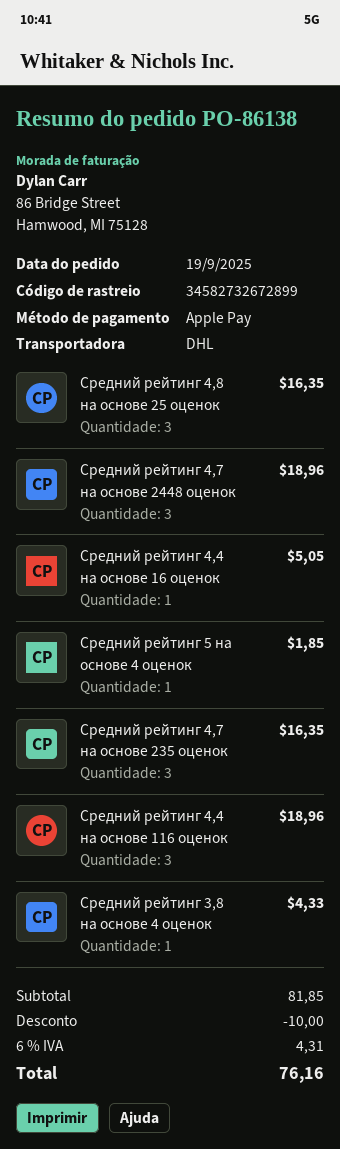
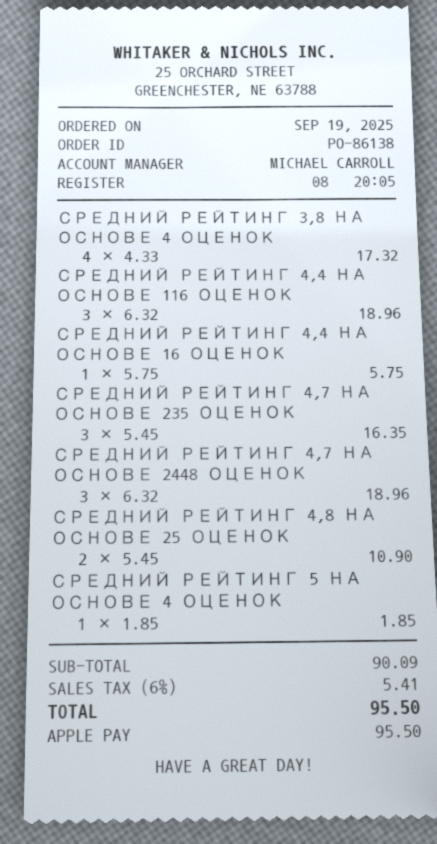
Средний рейтинг 4,8 на основе 25 оценок: 3 for 16.35 -> 2 for 10.90
Средний рейтинг 4,4 на основе 16 оценок: 1 for 5.05 -> 1 for 5.75
Средний рейтинг 3,8 на основе 4 оценок: 1 for 4.33 -> 4 for 17.32
subtotal: 81.85 -> 90.09
discount: 10.00 -> none
tax: 6% = 4.31 -> 6% = 5.41
total: 76.16 -> 95.50

